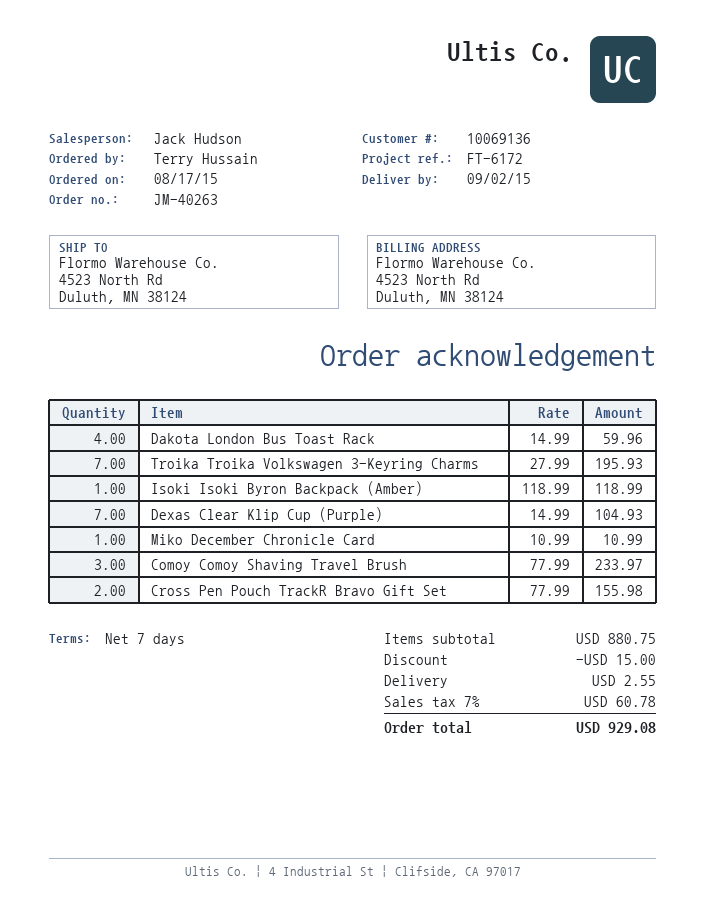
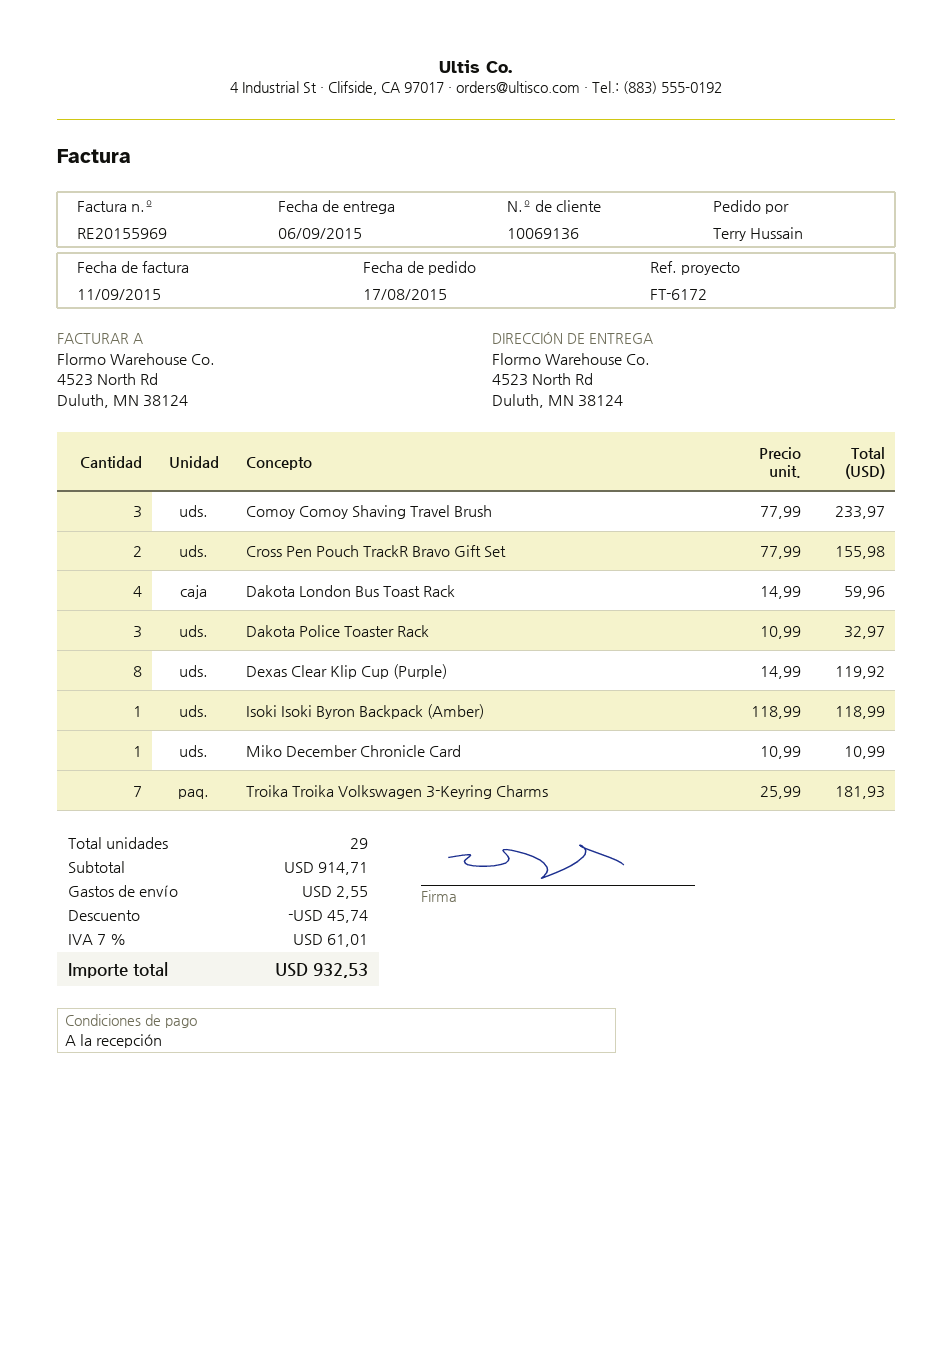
delivery date: 2015-09-02 -> 2015-09-06
payment terms: 7 days -> on receipt
Troika Troika Volkswagen 3-Keyring Charms: 7 x 27.99 = 195.93 -> 7 x 25.99 = 181.93
Dexas Clear Klip Cup (Purple): 7 x 14.99 = 104.93 -> 8 x 14.99 = 119.92
Dakota Police Toaster Rack: none -> 3 x 10.99 = 32.97
subtotal: 880.75 -> 914.71
discount: 15.00 -> 45.74
tax: 7% = 60.78 -> 7% = 61.01
total: 929.08 -> 932.53

